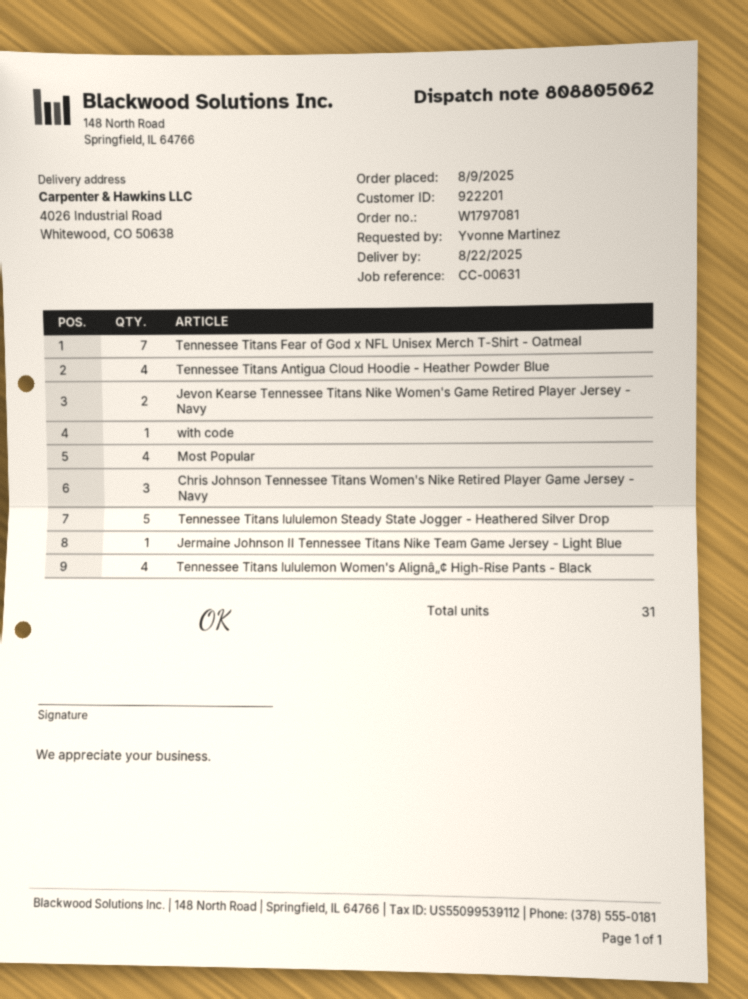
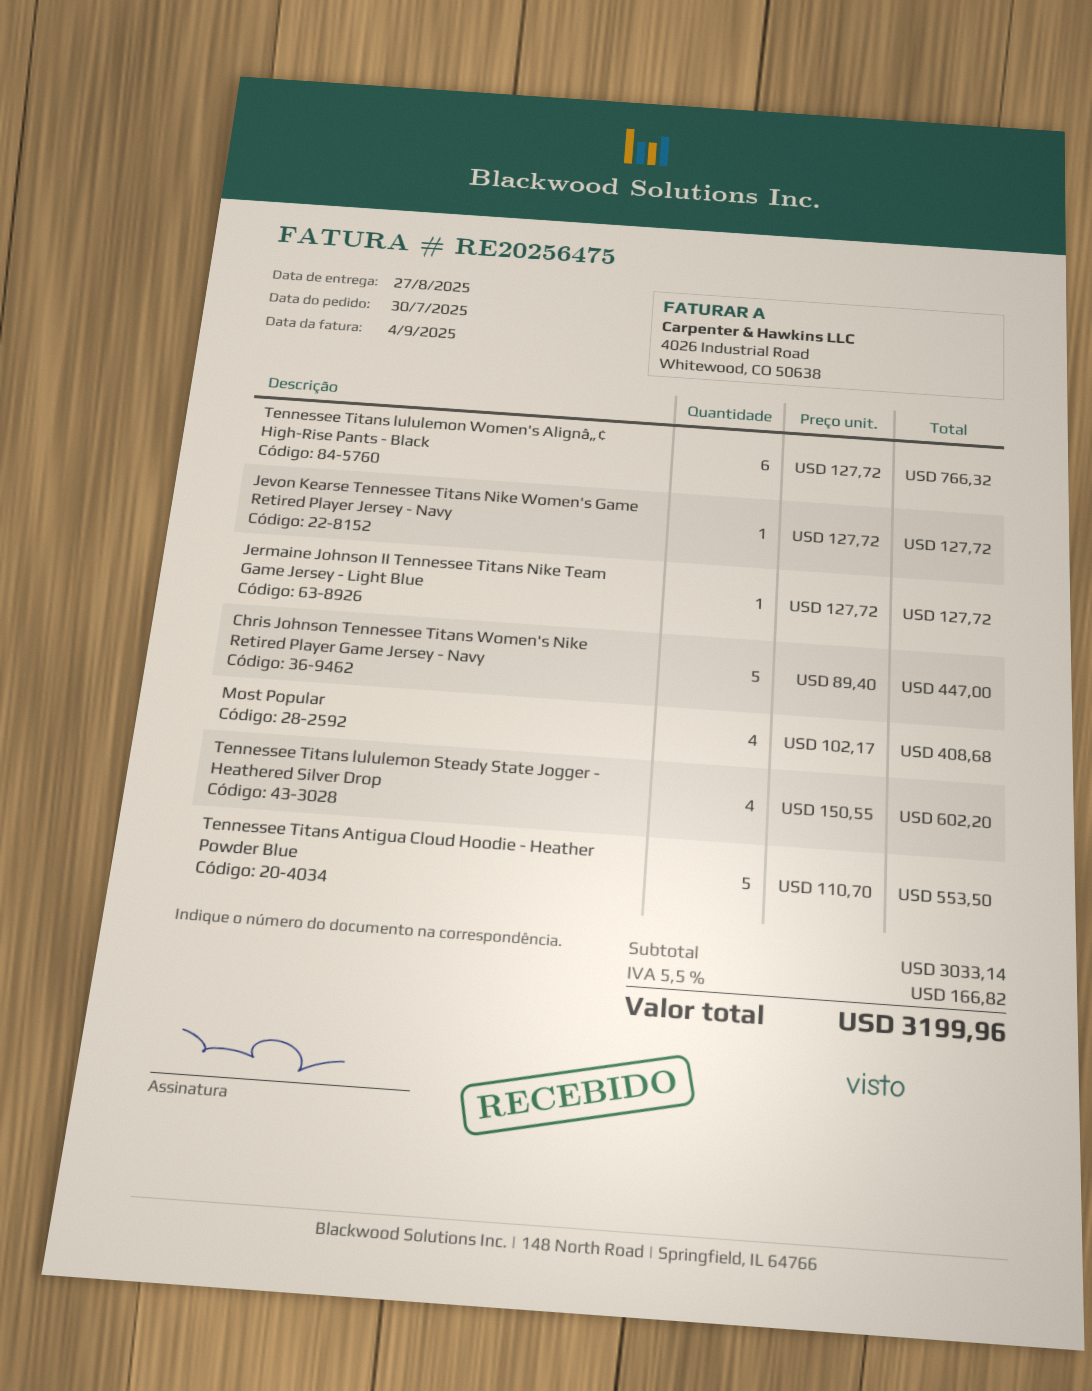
order date: 2025-08-09 -> 2025-07-30
delivery date: 2025-08-22 -> 2025-08-27
Tennessee Titans Fear of God x NFL Unisex Merch T-Shirt - Oatmeal: 7 -> none
Tennessee Titans Antigua Cloud Hoodie - Heather Powder Blue: 4 -> 5
Jevon Kearse Tennessee Titans Nike Women's Game Retired Player Jersey - Navy: 2 -> 1
with code: 1 -> none
Chris Johnson Tennessee Titans Women's Nike Retired Player Game Jersey - Navy: 3 -> 5
Tennessee Titans lululemon Steady State Jogger - Heathered Silver Drop: 5 -> 4
Tennessee Titans lululemon Women's Alignâ„¢ High-Rise Pants - Black: 4 -> 6

